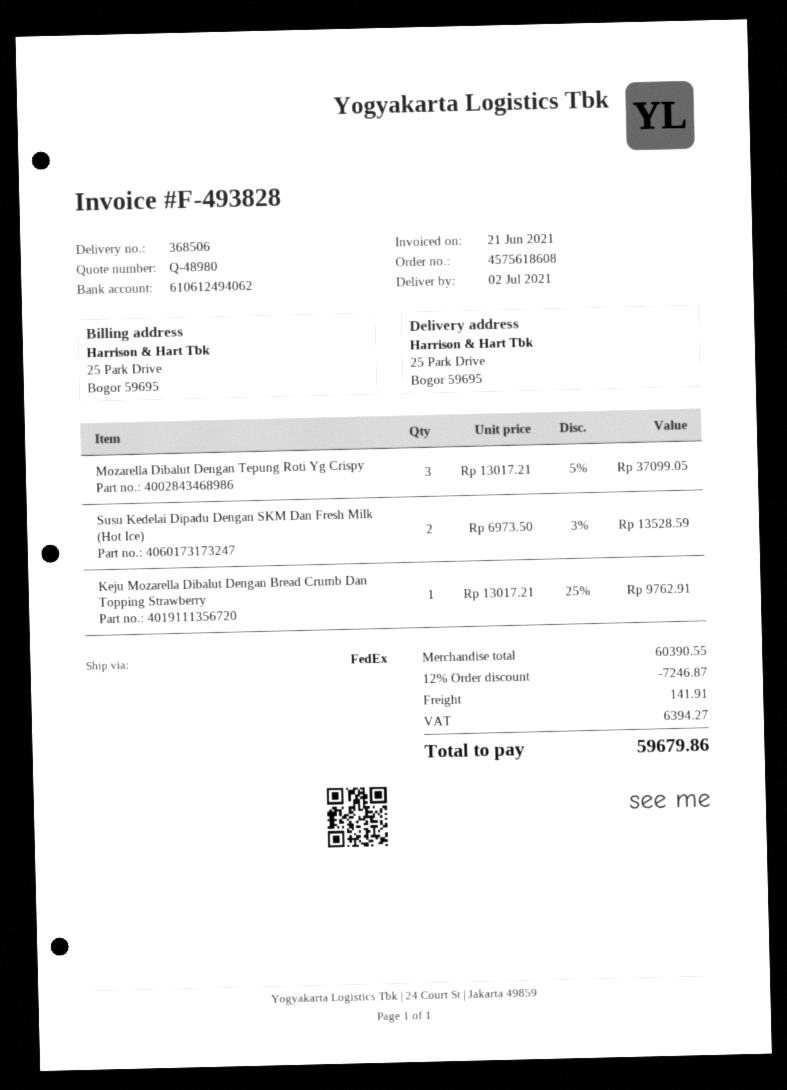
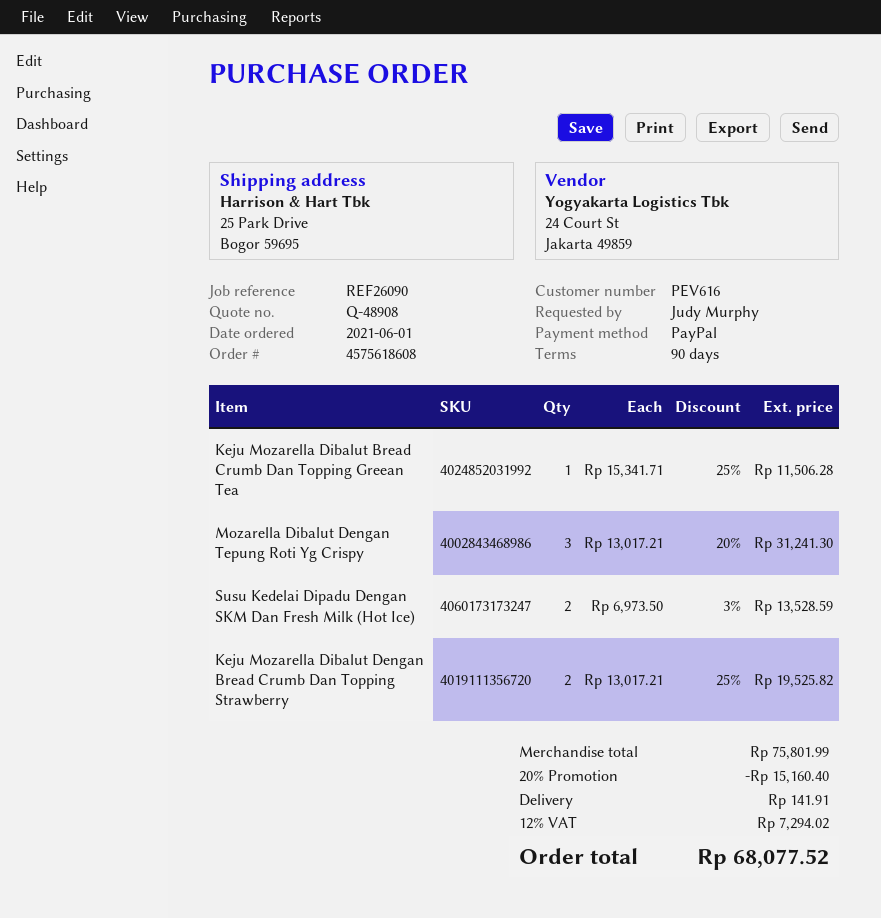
quote number: Q-48980 -> Q-48908
Mozarella Dibalut Dengan Tepung Roti Yg Crispy: 3 x 13017.21 - 5% = 37099.05 -> 3 x 13017.21 - 20% = 31241.30
Keju Mozarella Dibalut Dengan Bread Crumb Dan Topping Strawberry: 1 x 13017.21 - 25% = 9762.91 -> 2 x 13017.21 - 25% = 19525.82
Keju Mozarella Dibalut Bread Crumb Dan Topping Greean Tea: none -> 1 x 15341.71 - 25% = 11506.28
subtotal: 60390.55 -> 75801.99
discount: 12% = 7246.87 -> 20% = 15160.40
tax: 6394.27 -> 7294.02
total: 59679.86 -> 68077.52

